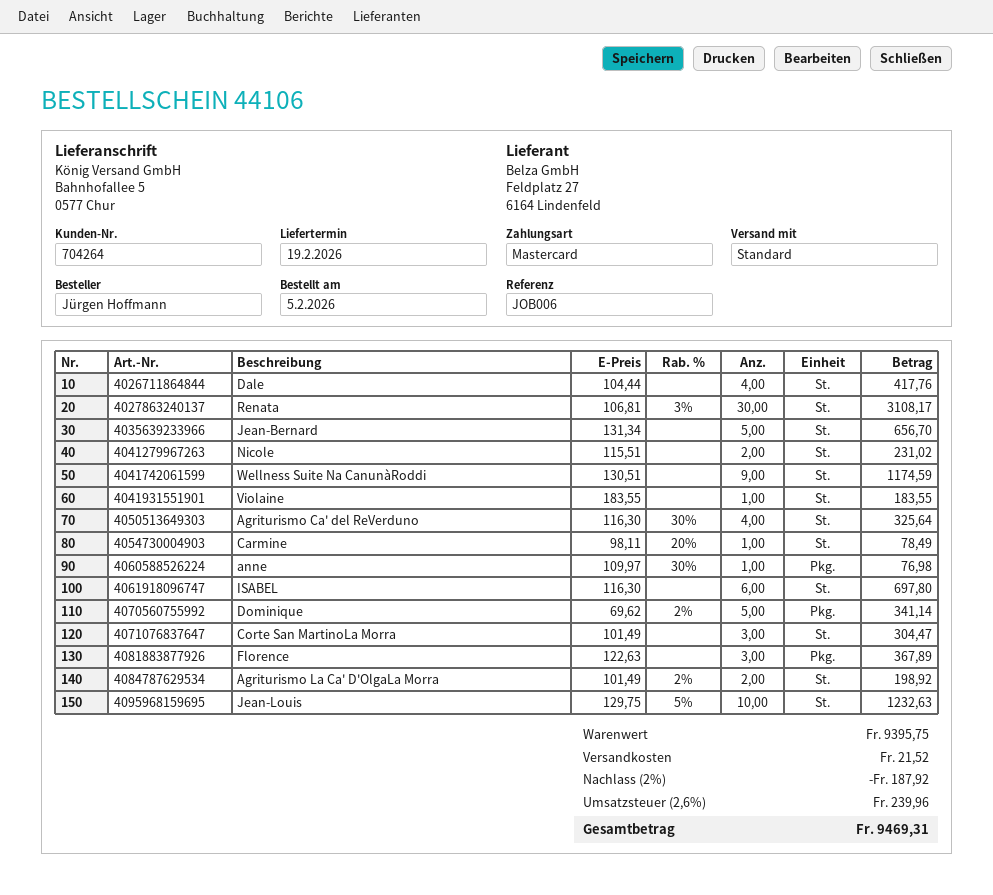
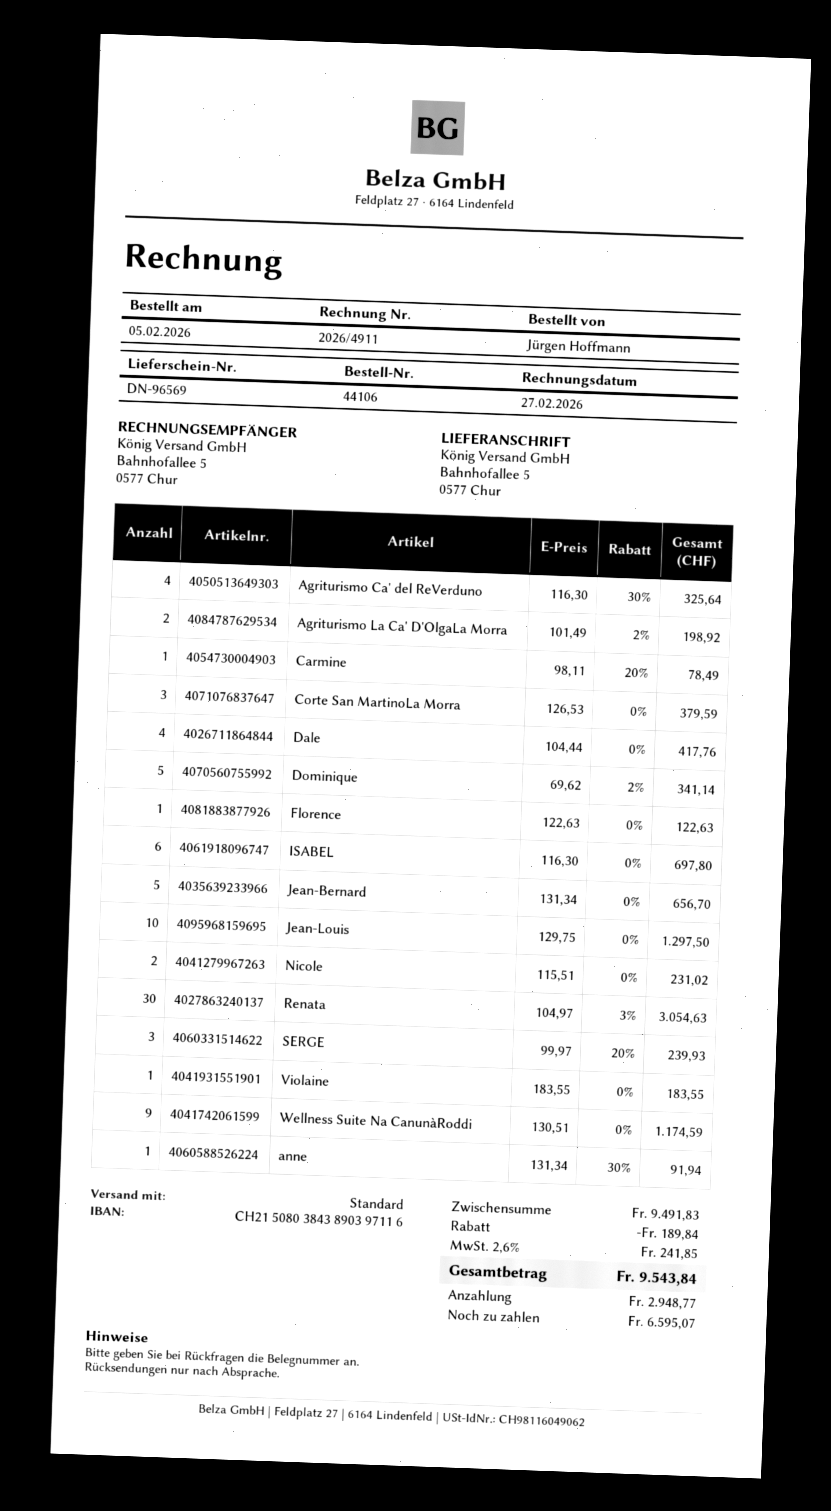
Renata: 30 x 106.81 - 3% = 3108.17 -> 30 x 104.97 - 3% = 3054.63
anne: 1 x 109.97 - 30% = 76.98 -> 1 x 131.34 - 30% = 91.94
Corte San MartinoLa Morra: 3 x 101.49 = 304.47 -> 3 x 126.53 = 379.59
Florence: 3 x 122.63 = 367.89 -> 1 x 122.63 = 122.63
Jean-Louis: 10 x 129.75 - 5% = 1232.63 -> 10 x 129.75 = 1297.50
SERGE: none -> 3 x 99.97 - 20% = 239.93
subtotal: 9395.75 -> 9491.83
discount: 187.92 -> 189.84
shipping: 21.52 -> none
tax: 2.6% = 239.96 -> 2.6% = 241.85
total: 9469.31 -> 9543.84

